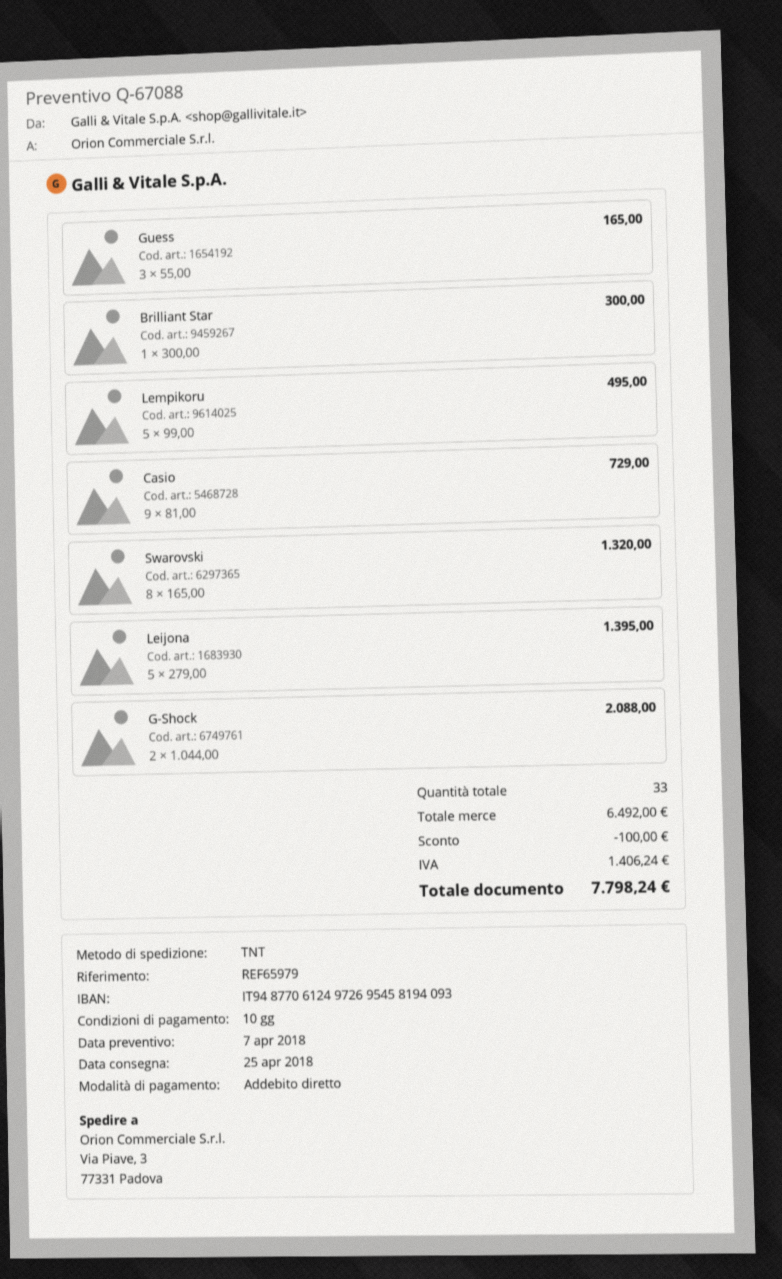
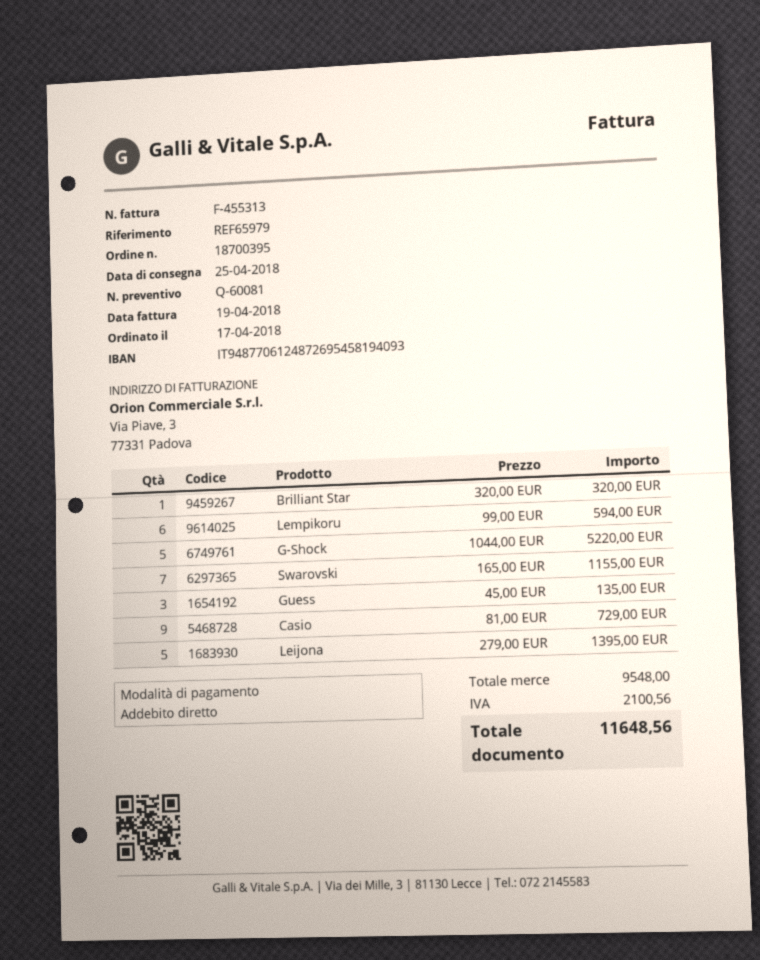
quote number: Q-67088 -> Q-60081
bank account: IT9487706124972695458194093 -> IT9487706124872695458194093
Guess: 3 x 55.00 = 165.00 -> 3 x 45.00 = 135.00
Brilliant Star: 1 x 300.00 = 300.00 -> 1 x 320.00 = 320.00
Lempikoru: 5 x 99.00 = 495.00 -> 6 x 99.00 = 594.00
Swarovski: 8 x 165.00 = 1320.00 -> 7 x 165.00 = 1155.00
G-Shock: 2 x 1044.00 = 2088.00 -> 5 x 1044.00 = 5220.00
subtotal: 6492.00 -> 9548.00
discount: 100.00 -> none
tax: 1406.24 -> 2100.56
total: 7798.24 -> 11648.56

